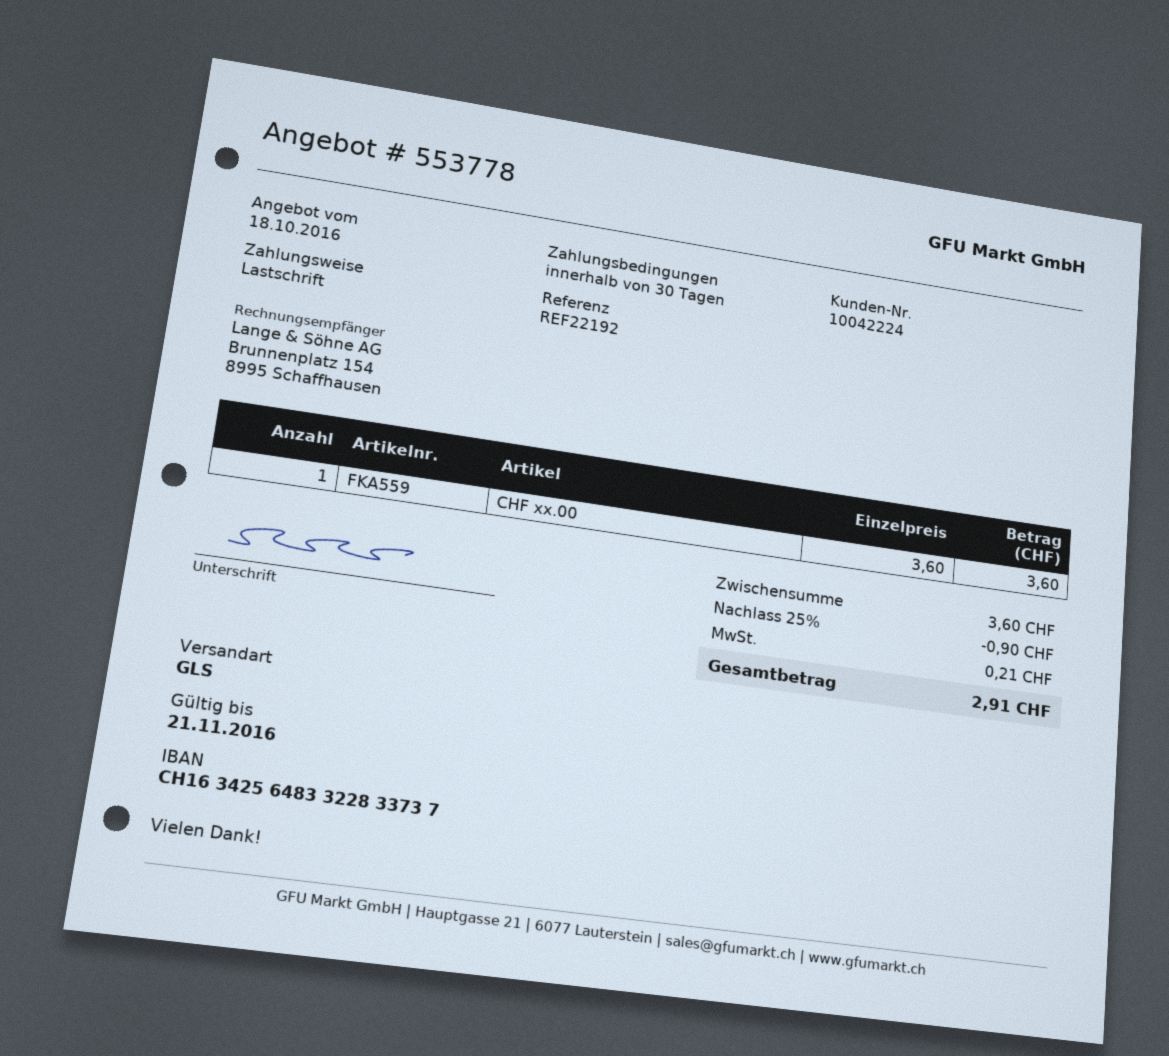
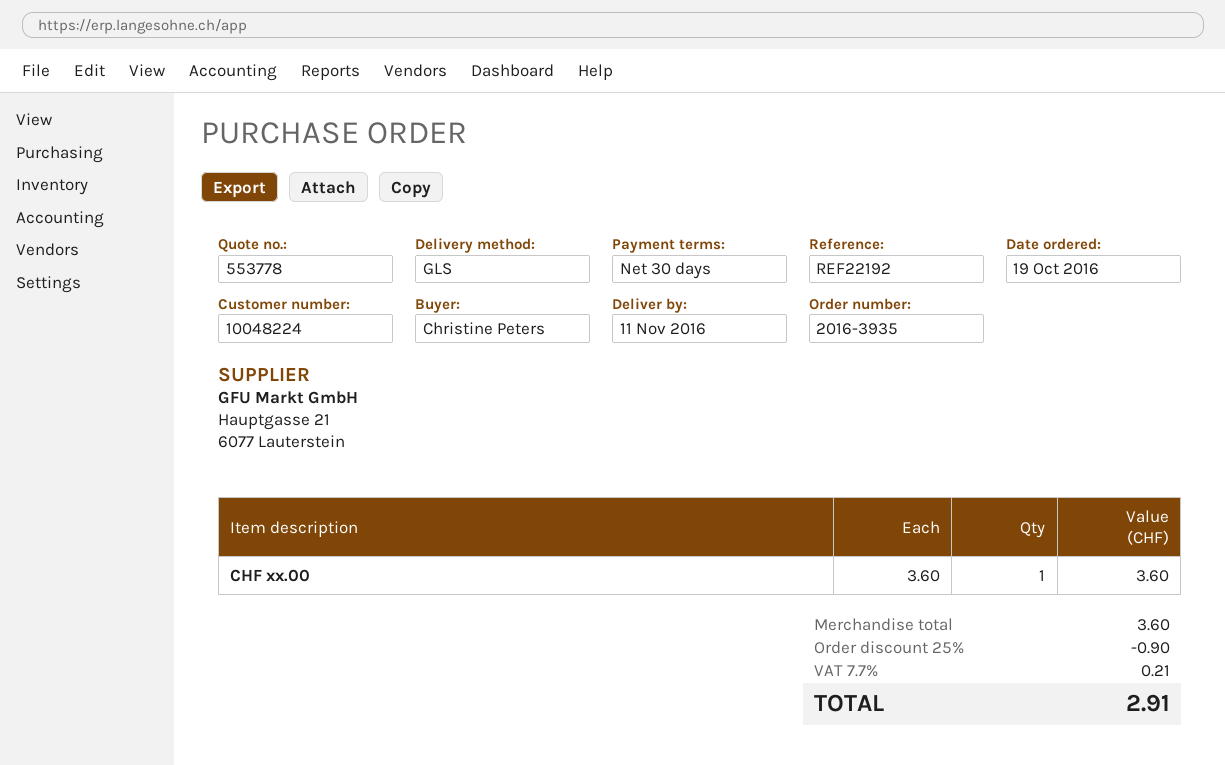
customer number: 10042224 -> 10048224

